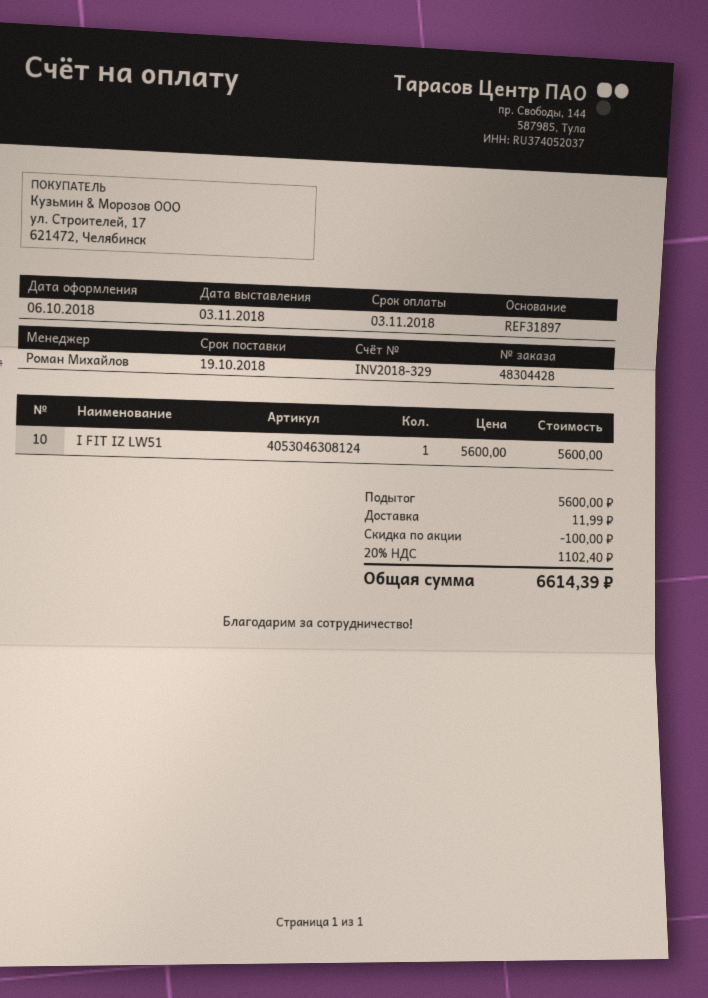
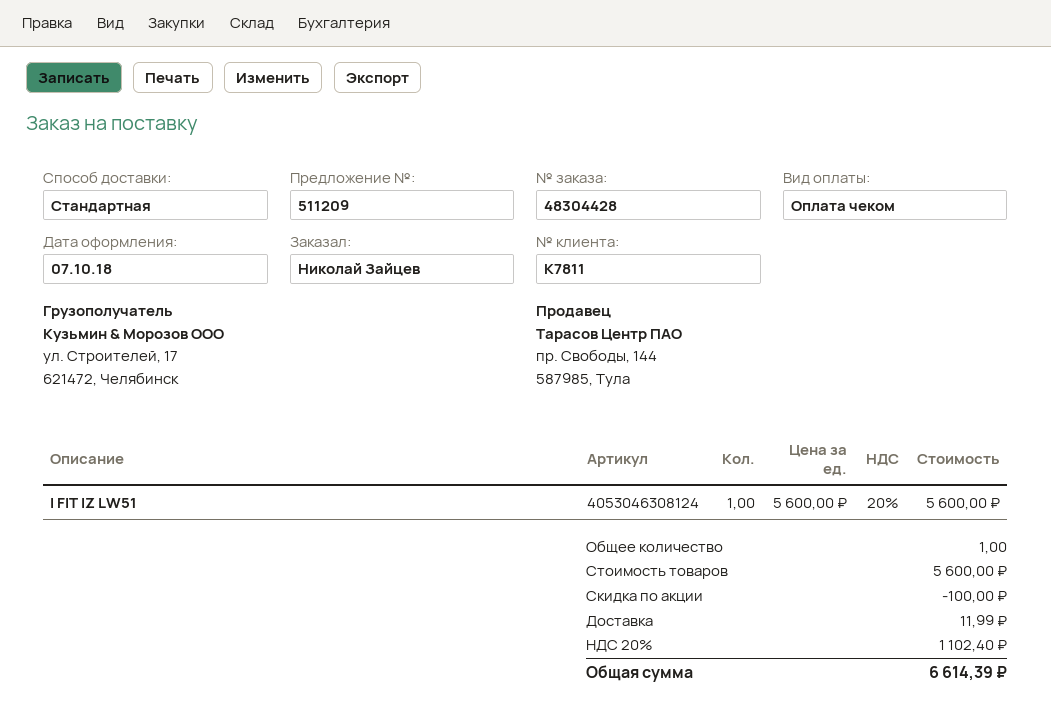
order date: 2018-10-06 -> 2018-10-07

